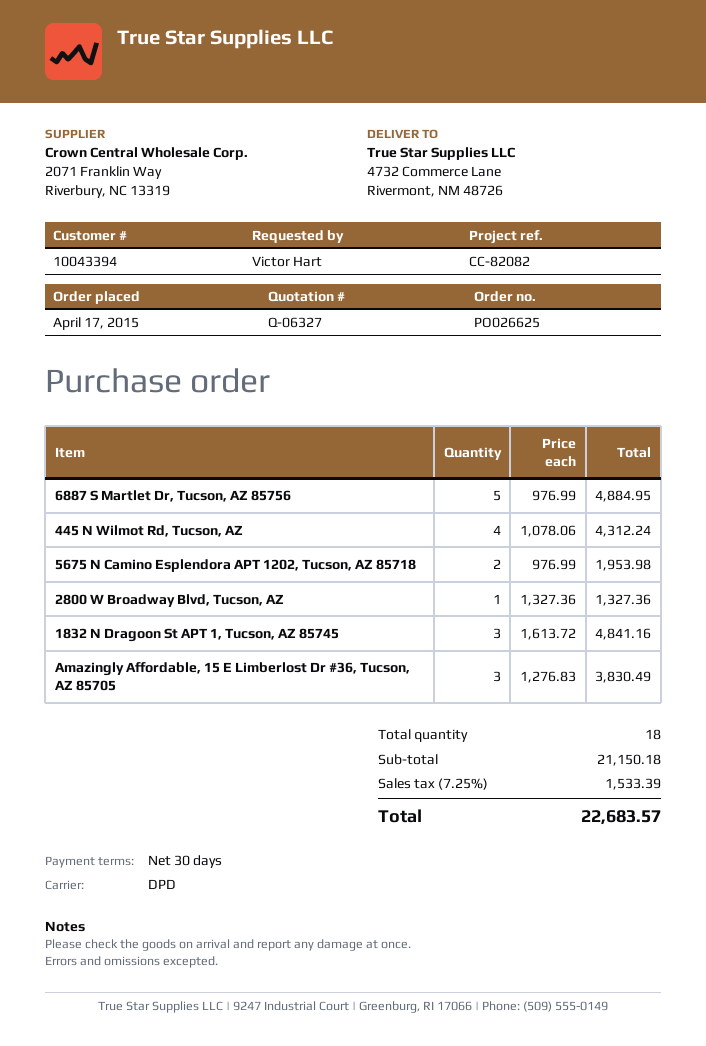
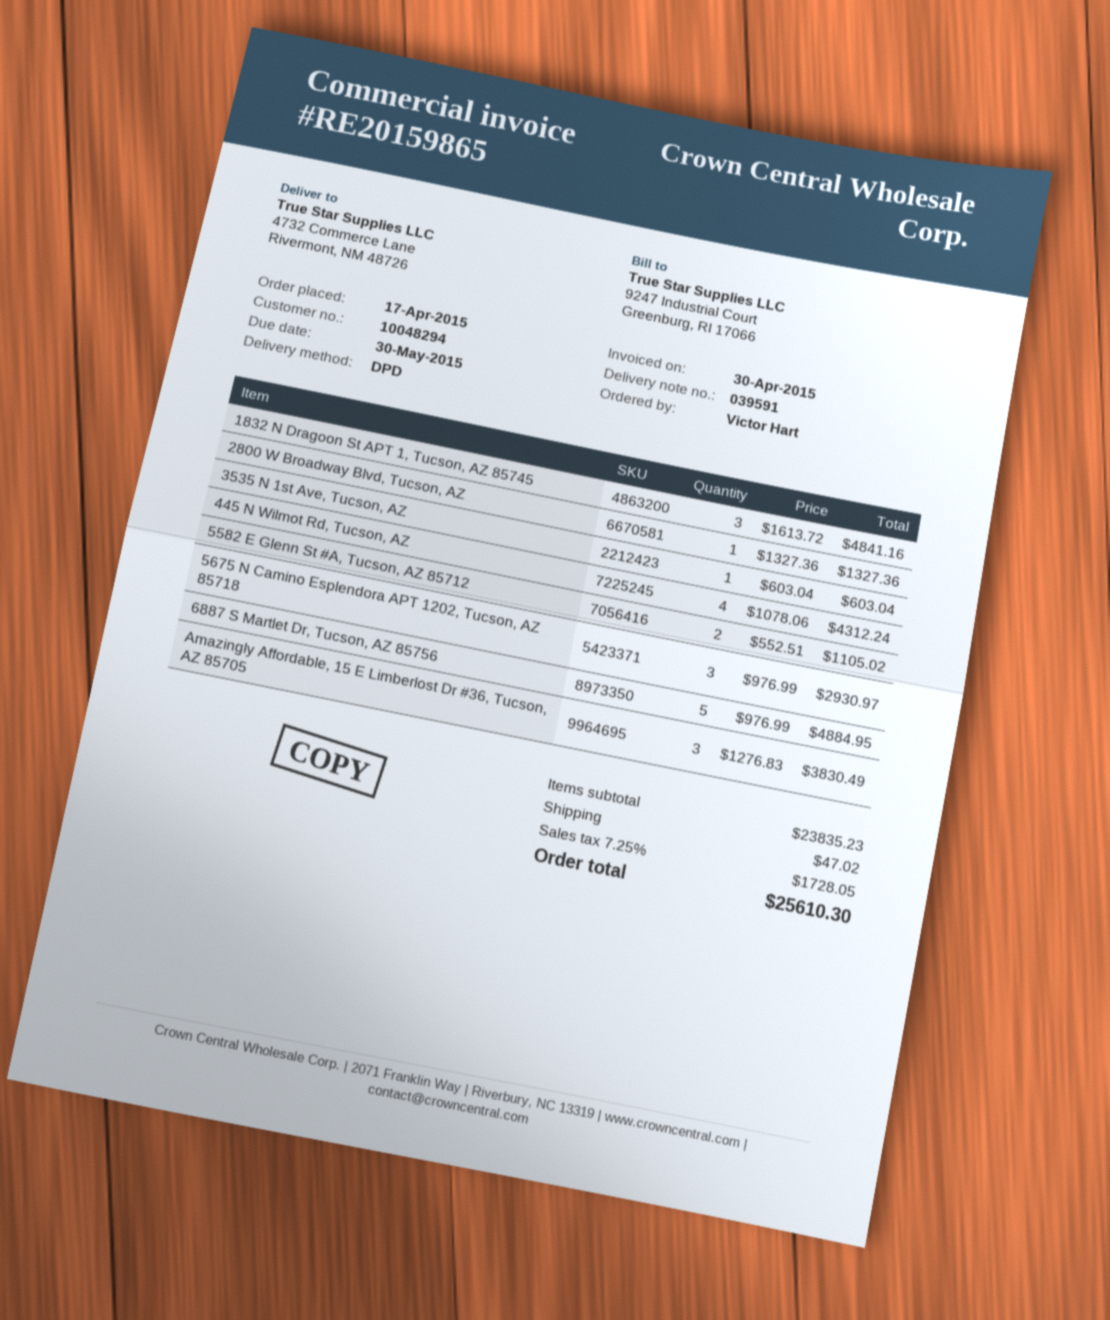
customer number: 10043394 -> 10048294
5675 N Camino Esplendora APT 1202, Tucson, AZ 85718: 2 x 976.99 = 1953.98 -> 3 x 976.99 = 2930.97
3535 N 1st Ave, Tucson, AZ: none -> 1 x 603.04 = 603.04
5582 E Glenn St #A, Tucson, AZ 85712: none -> 2 x 552.51 = 1105.02
subtotal: 21150.18 -> 23835.23
shipping: none -> 47.02
tax: 7.25% = 1533.39 -> 7.25% = 1728.05
total: 22683.57 -> 25610.30

